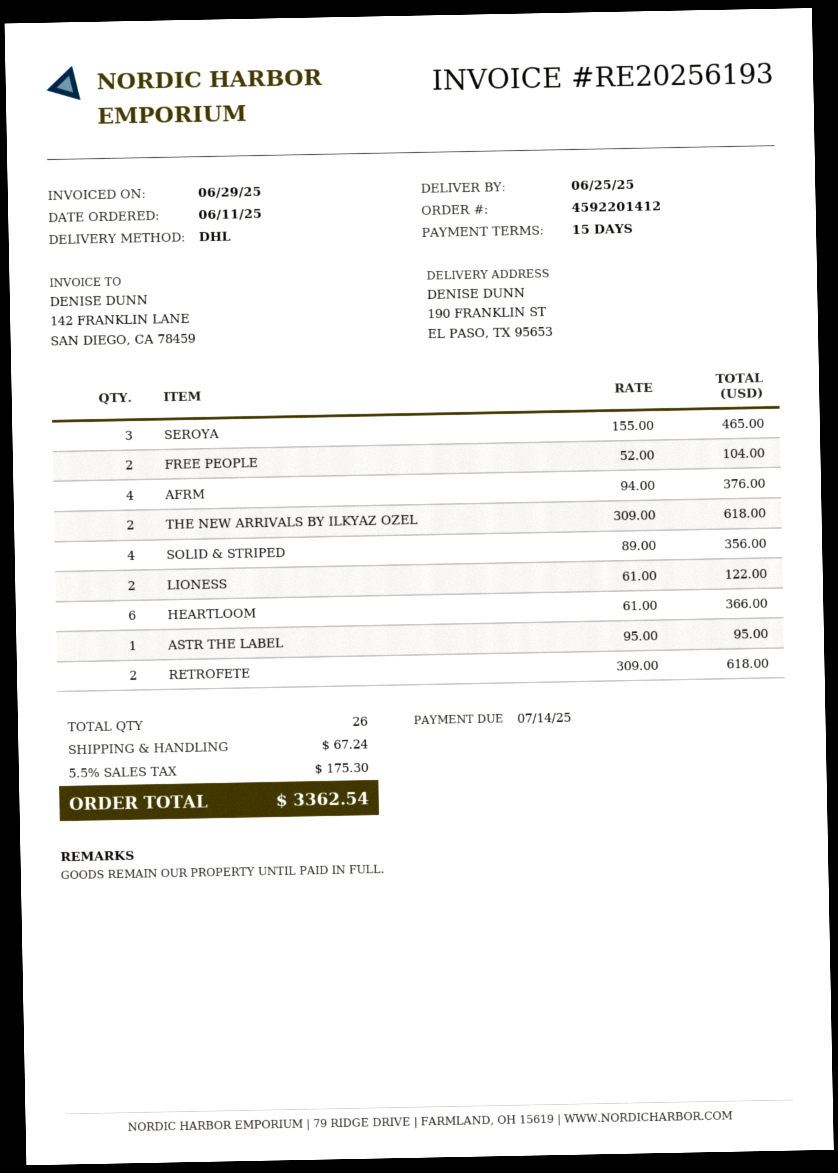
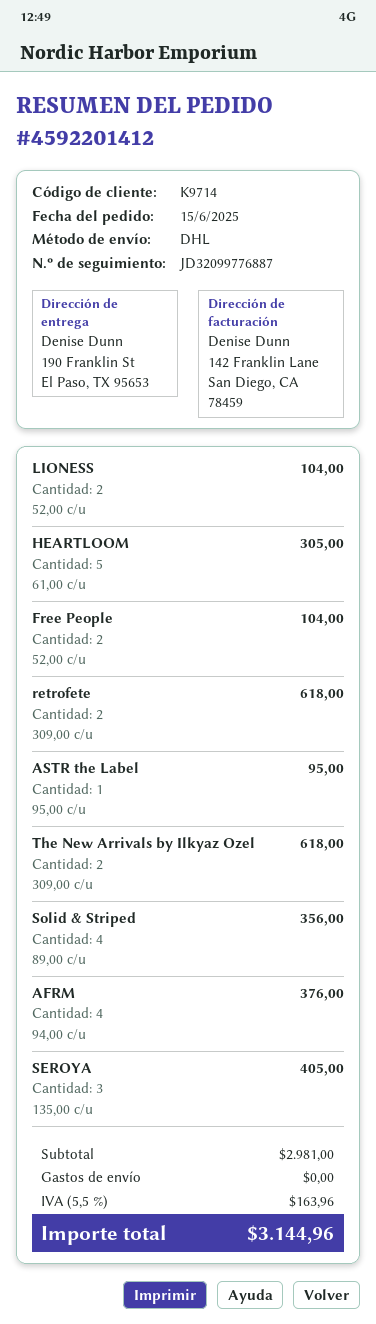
order date: 2025-06-11 -> 2025-06-15
SEROYA: 3 x 155.00 = 465.00 -> 3 x 135.00 = 405.00
LIONESS: 2 x 61.00 = 122.00 -> 2 x 52.00 = 104.00
HEARTLOOM: 6 x 61.00 = 366.00 -> 5 x 61.00 = 305.00
shipping: 67.24 -> 0.00
tax: 5.5% = 175.30 -> 5.5% = 163.96
total: 3362.54 -> 3144.96

